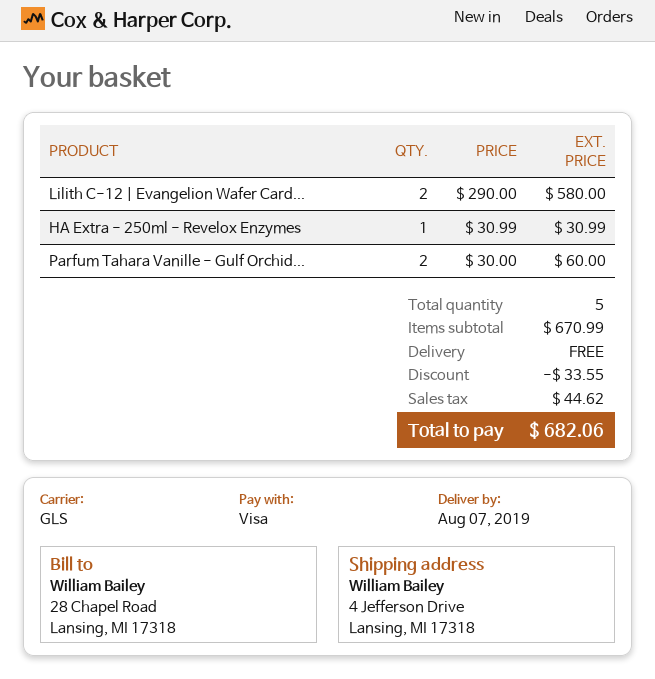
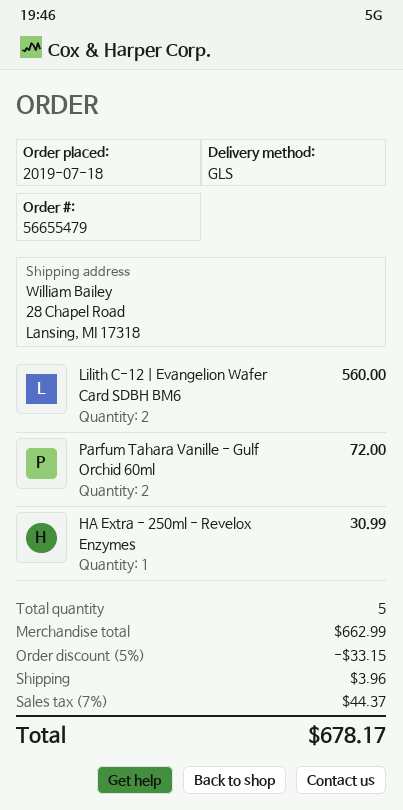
ship to: 4 Jefferson Drive, Lansing, MI 17318 -> 28 Chapel Road, Lansing, MI 17318
Lilith C-12 | Evangelion Wafer Card...: 2 for 580.00 -> 2 for 560.00
Parfum Tahara Vanille - Gulf Orchid...: 2 for 60.00 -> 2 for 72.00
subtotal: 670.99 -> 662.99
discount: 33.55 -> 33.15
shipping: 0.00 -> 3.96
tax: 44.62 -> 44.37
total: 682.06 -> 678.17

